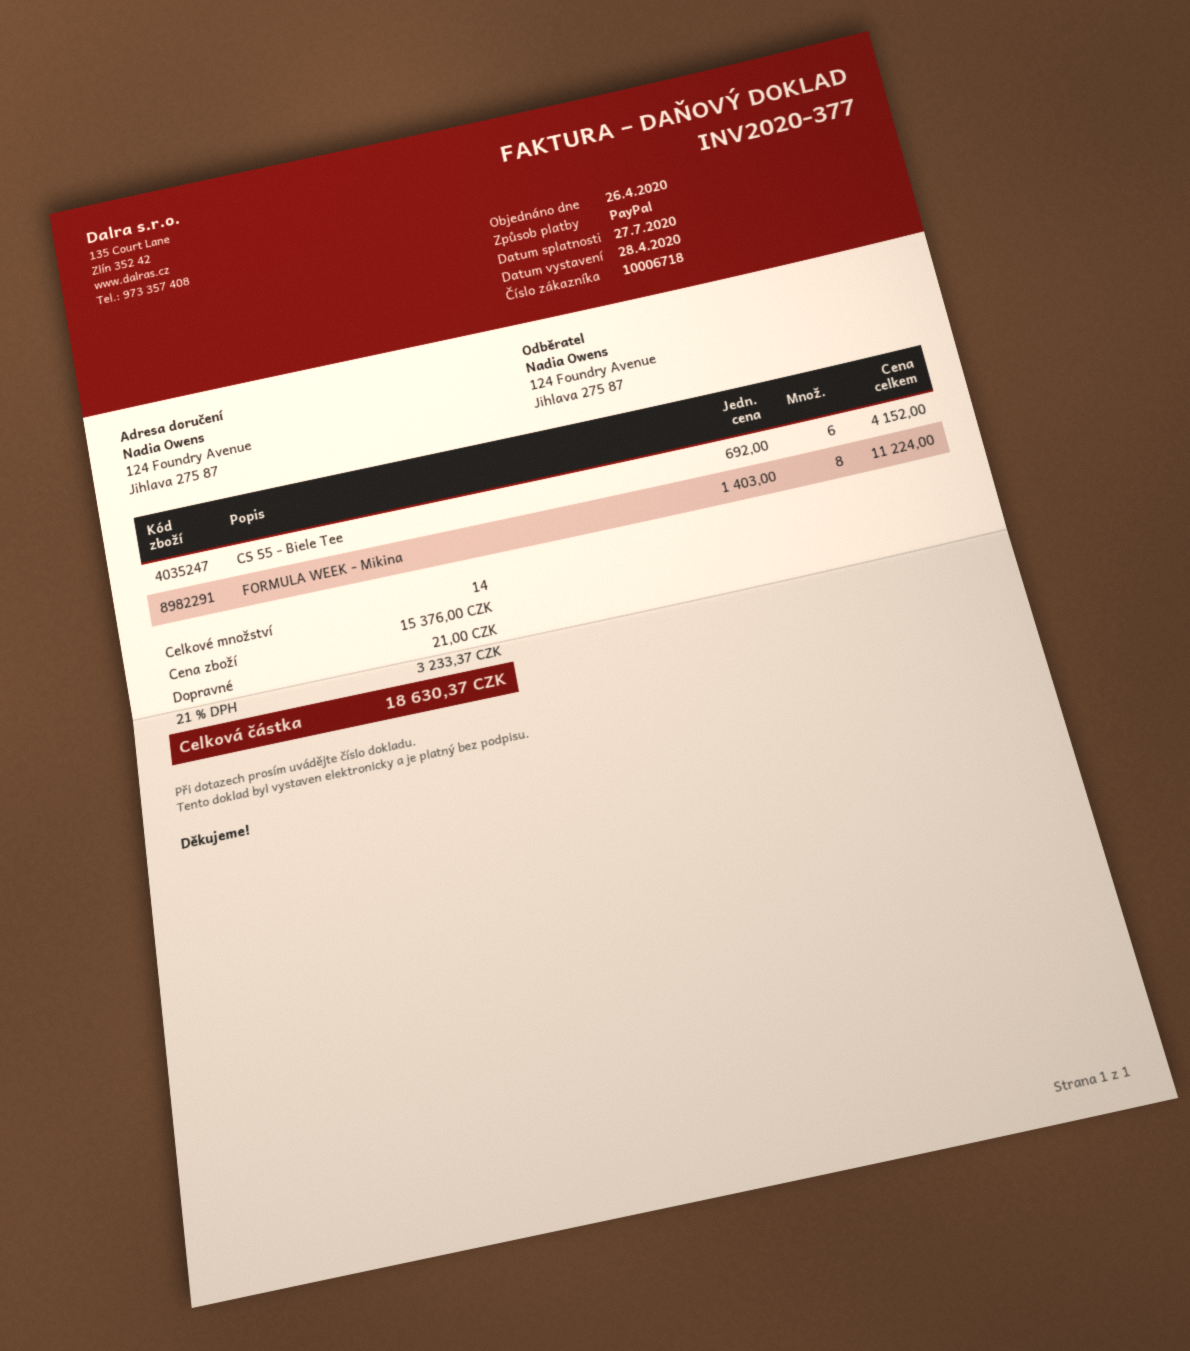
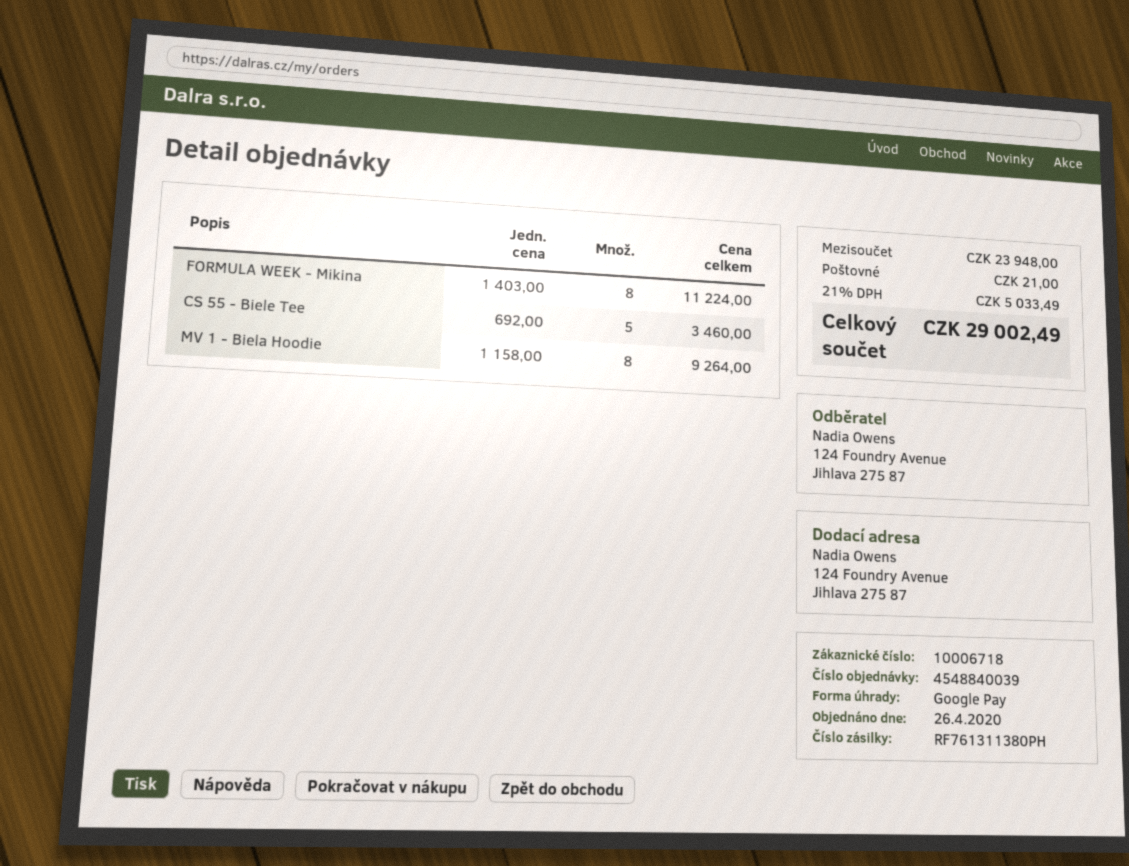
payment method: PayPal -> Google Pay
CS 55 - Biele Tee: 6 x 692.00 = 4152.00 -> 5 x 692.00 = 3460.00
MV 1 - Biela Hoodie: none -> 8 x 1158.00 = 9264.00
subtotal: 15376.00 -> 23948.00
tax: 21% = 3233.37 -> 21% = 5033.49
total: 18630.37 -> 29002.49

